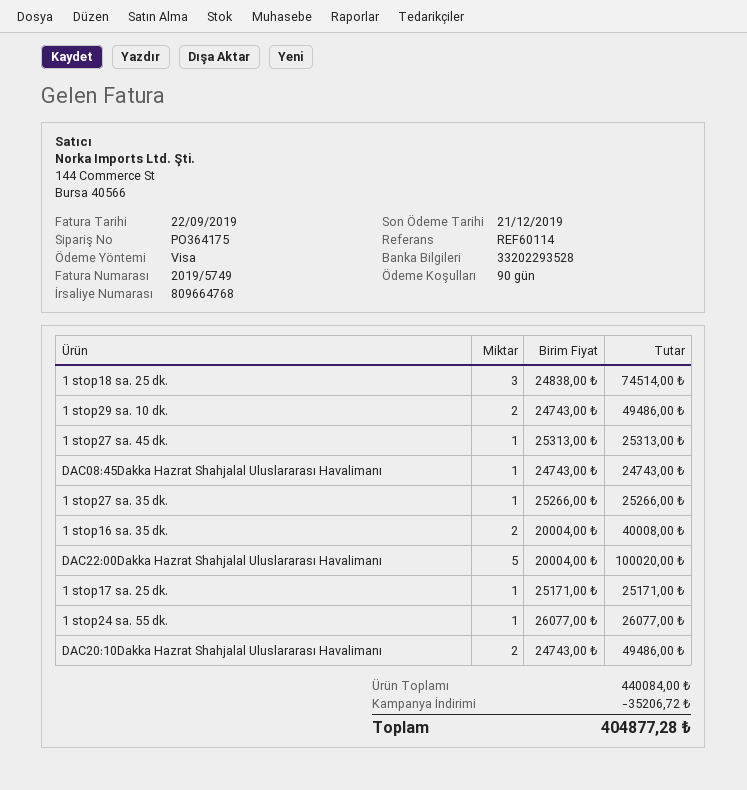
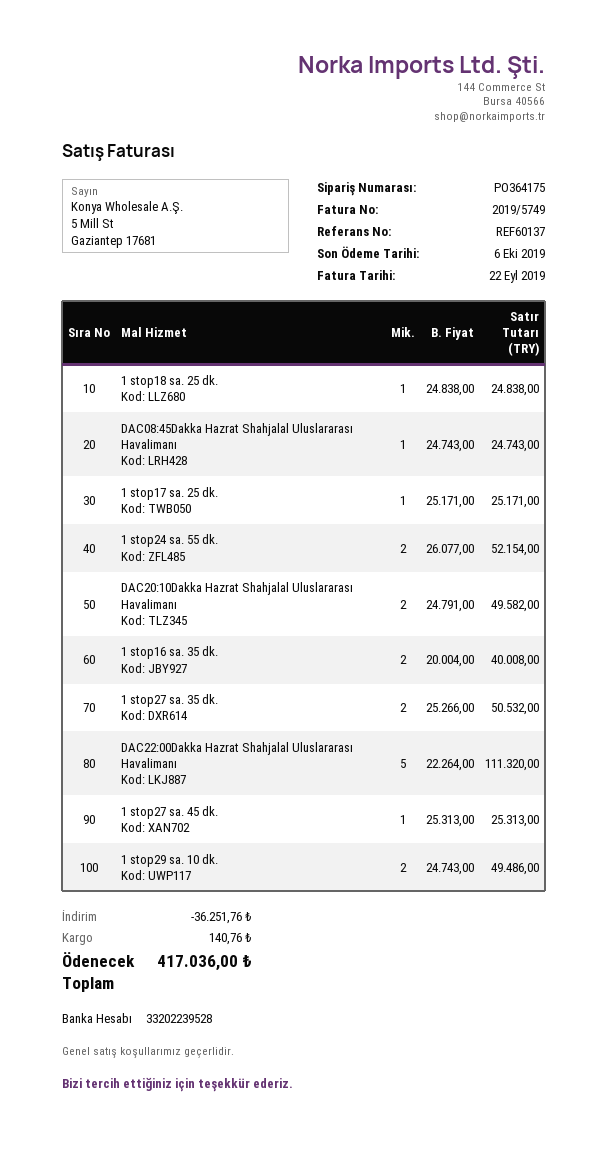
due date: 2019-12-21 -> 2019-10-06
reference: REF60114 -> REF60137
bank account: 33202293528 -> 33202239528
1 stop18 sa. 25 dk.: 3 x 24838.00 = 74514.00 -> 1 x 24838.00 = 24838.00
1 stop27 sa. 35 dk.: 1 x 25266.00 = 25266.00 -> 2 x 25266.00 = 50532.00
DAC22:00Dakka Hazrat Shahjalal Uluslararası Havalimanı: 5 x 20004.00 = 100020.00 -> 5 x 22264.00 = 111320.00
1 stop24 sa. 55 dk.: 1 x 26077.00 = 26077.00 -> 2 x 26077.00 = 52154.00
DAC20:10Dakka Hazrat Shahjalal Uluslararası Havalimanı: 2 x 24743.00 = 49486.00 -> 2 x 24791.00 = 49582.00
discount: 35206.72 -> 36251.76
shipping: none -> 140.76
total: 404877.28 -> 417036.00

